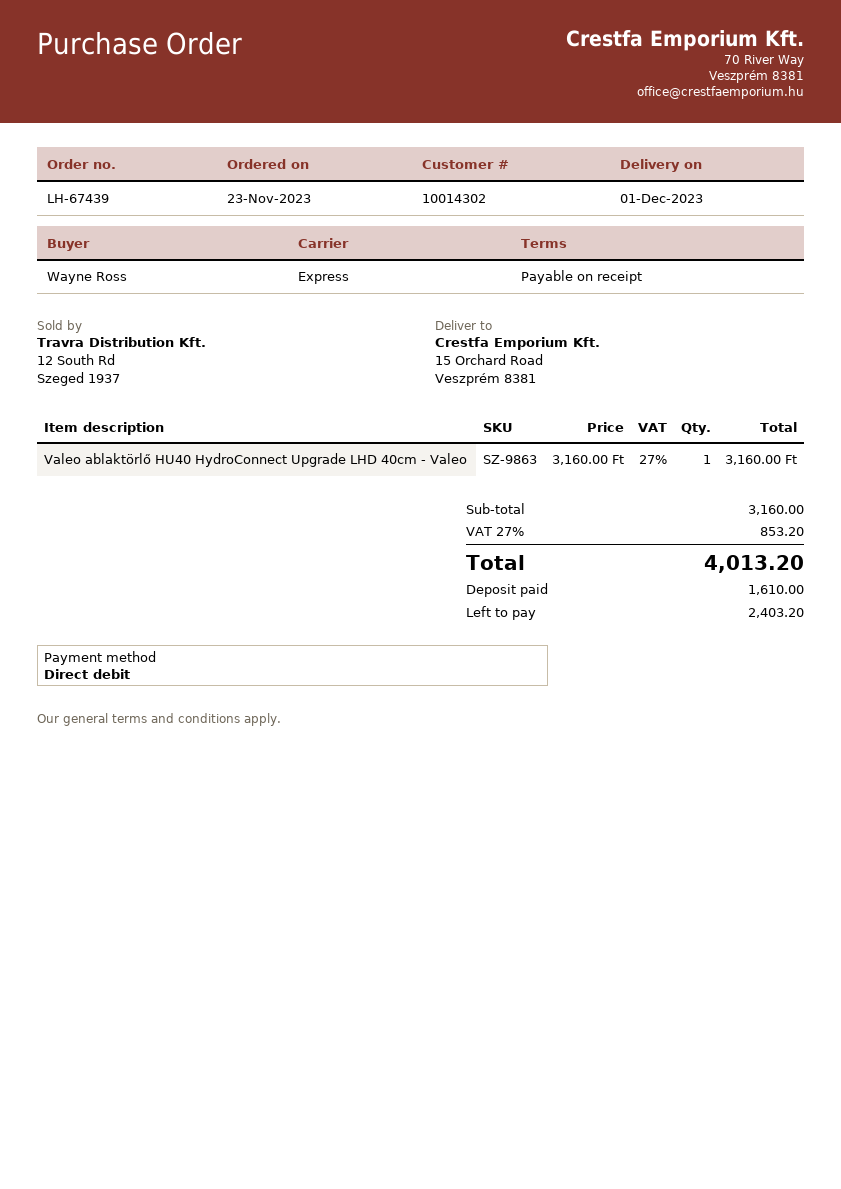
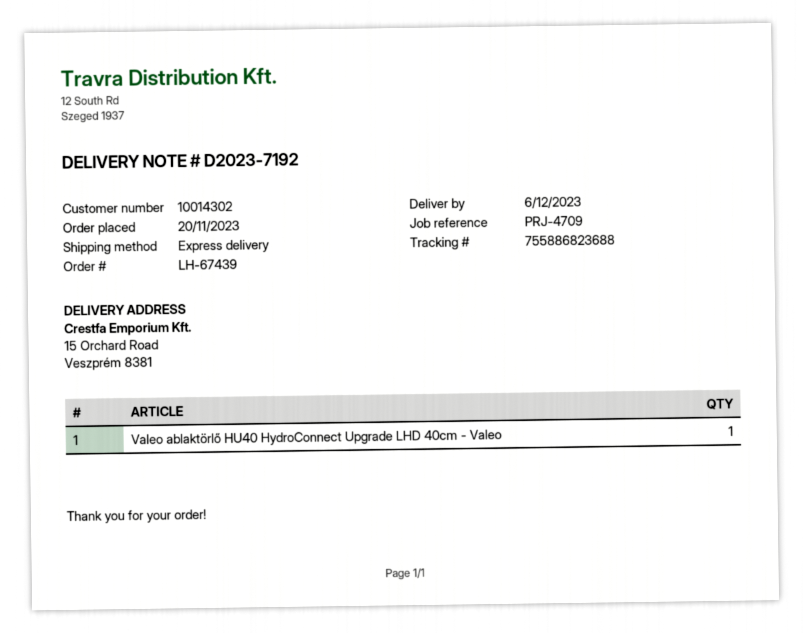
order date: 2023-11-23 -> 2023-11-20
delivery date: 2023-12-01 -> 2023-12-06

